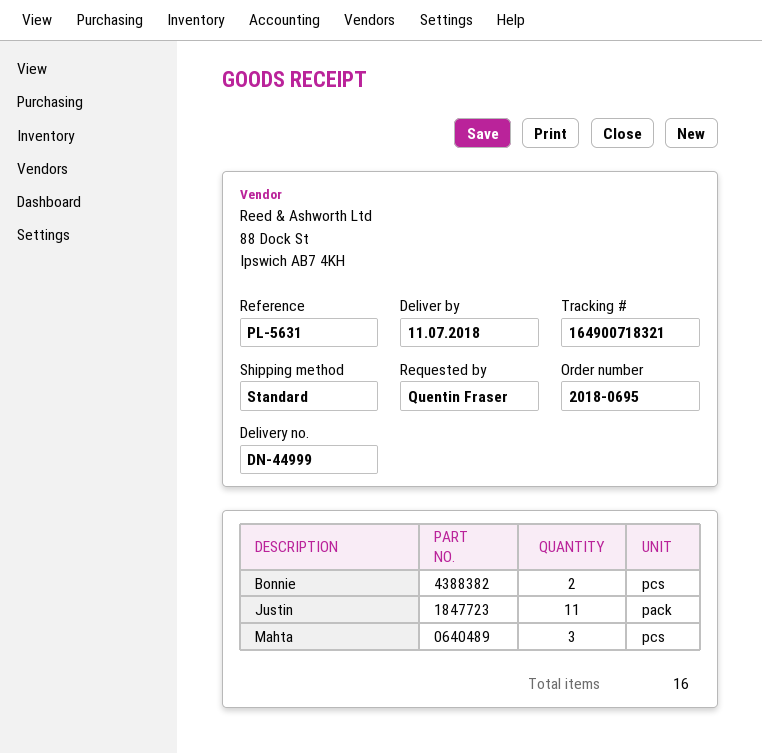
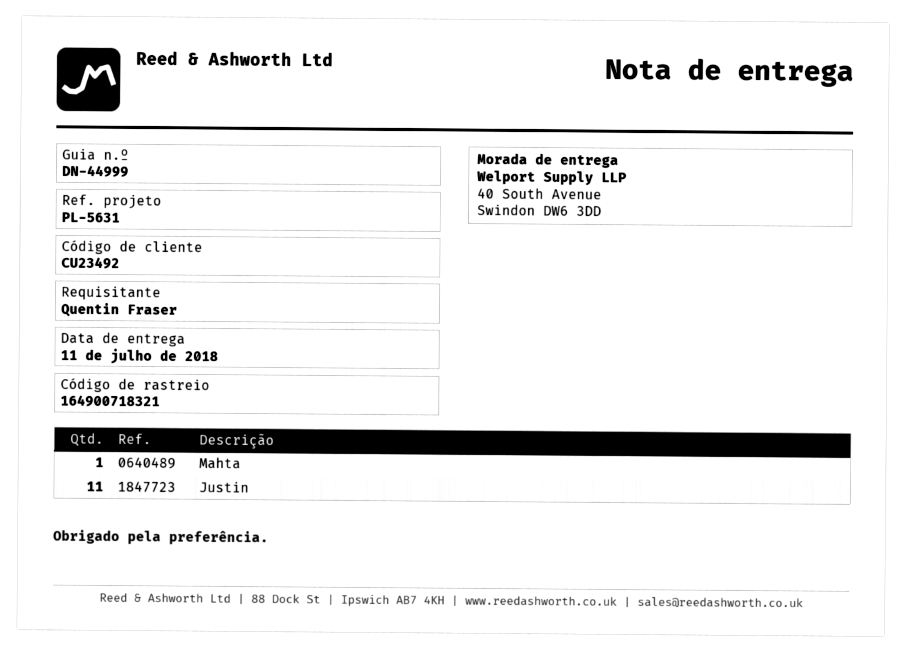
Bonnie: 2 -> none
Mahta: 3 -> 1

